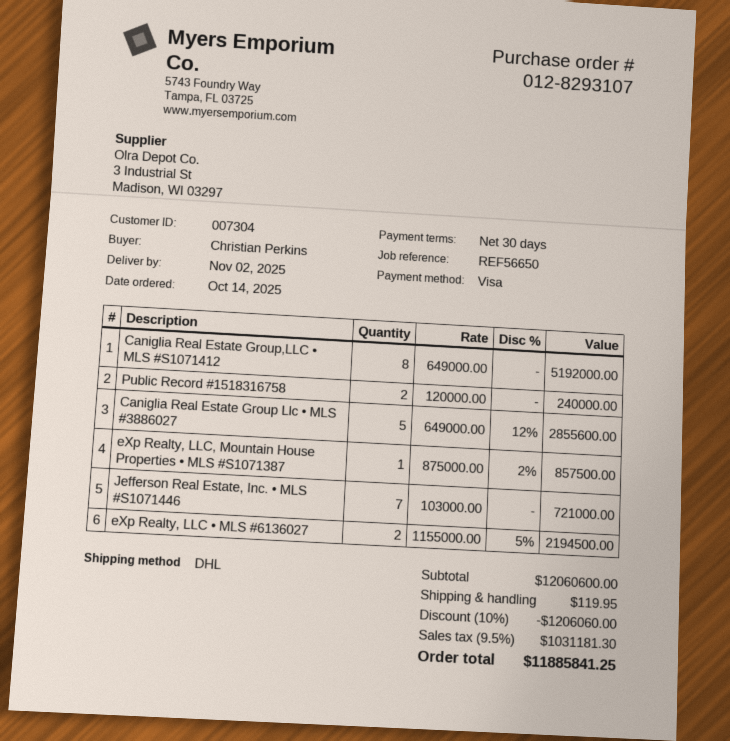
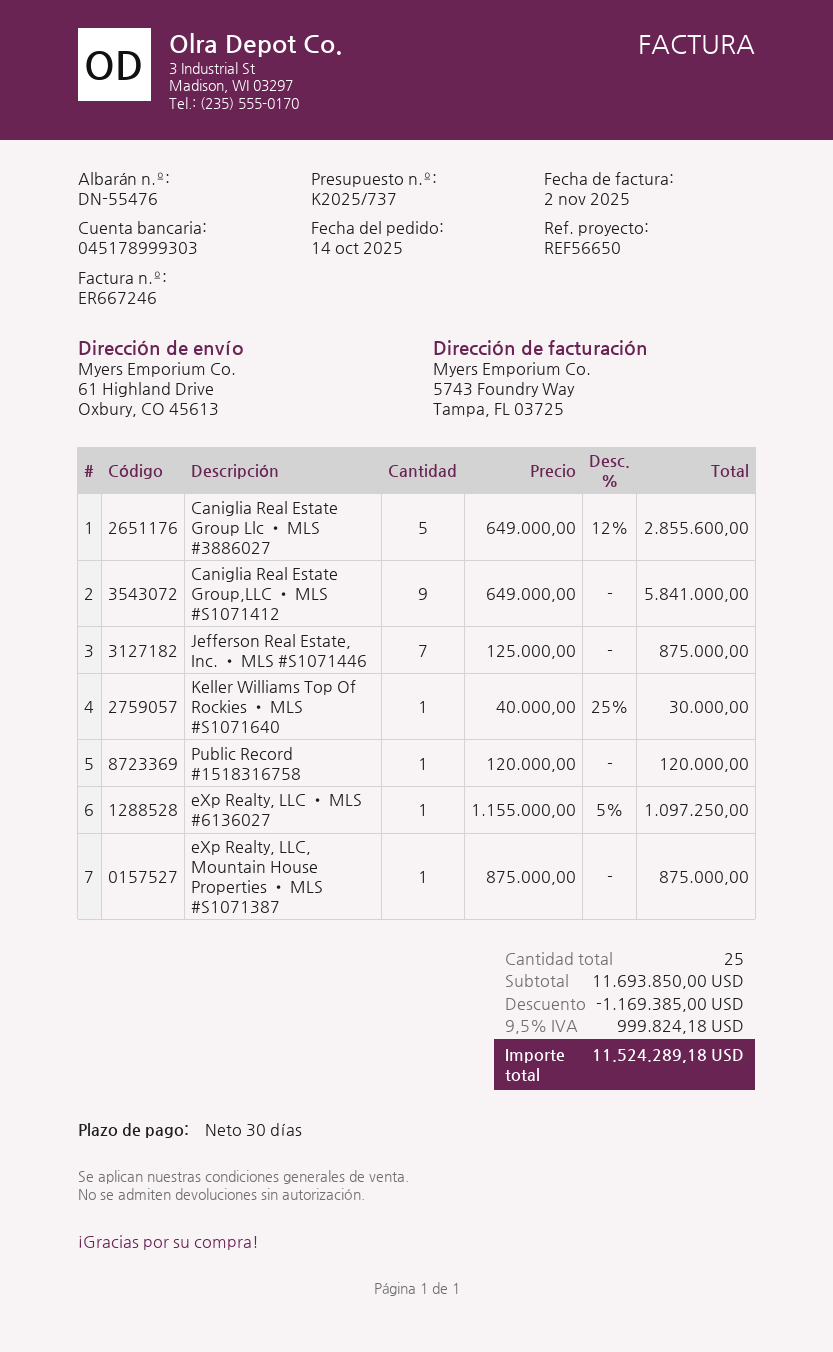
Caniglia Real Estate Group,LLC • MLS #S1071412: 8 x 649000.00 = 5192000.00 -> 9 x 649000.00 = 5841000.00
Public Record #1518316758: 2 x 120000.00 = 240000.00 -> 1 x 120000.00 = 120000.00
eXp Realty, LLC, Mountain House Properties • MLS #S1071387: 1 x 875000.00 - 2% = 857500.00 -> 1 x 875000.00 = 875000.00
Jefferson Real Estate, Inc. • MLS #S1071446: 7 x 103000.00 = 721000.00 -> 7 x 125000.00 = 875000.00
eXp Realty, LLC • MLS #6136027: 2 x 1155000.00 - 5% = 2194500.00 -> 1 x 1155000.00 - 5% = 1097250.00
Keller Williams Top Of Rockies • MLS #S1071640: none -> 1 x 40000.00 - 25% = 30000.00
subtotal: 12060600.00 -> 11693850.00
discount: 1206060.00 -> 1169385.00
shipping: 119.95 -> none
tax: 9.5% = 1031181.30 -> 9.5% = 999824.18
total: 11885841.25 -> 11524289.18

